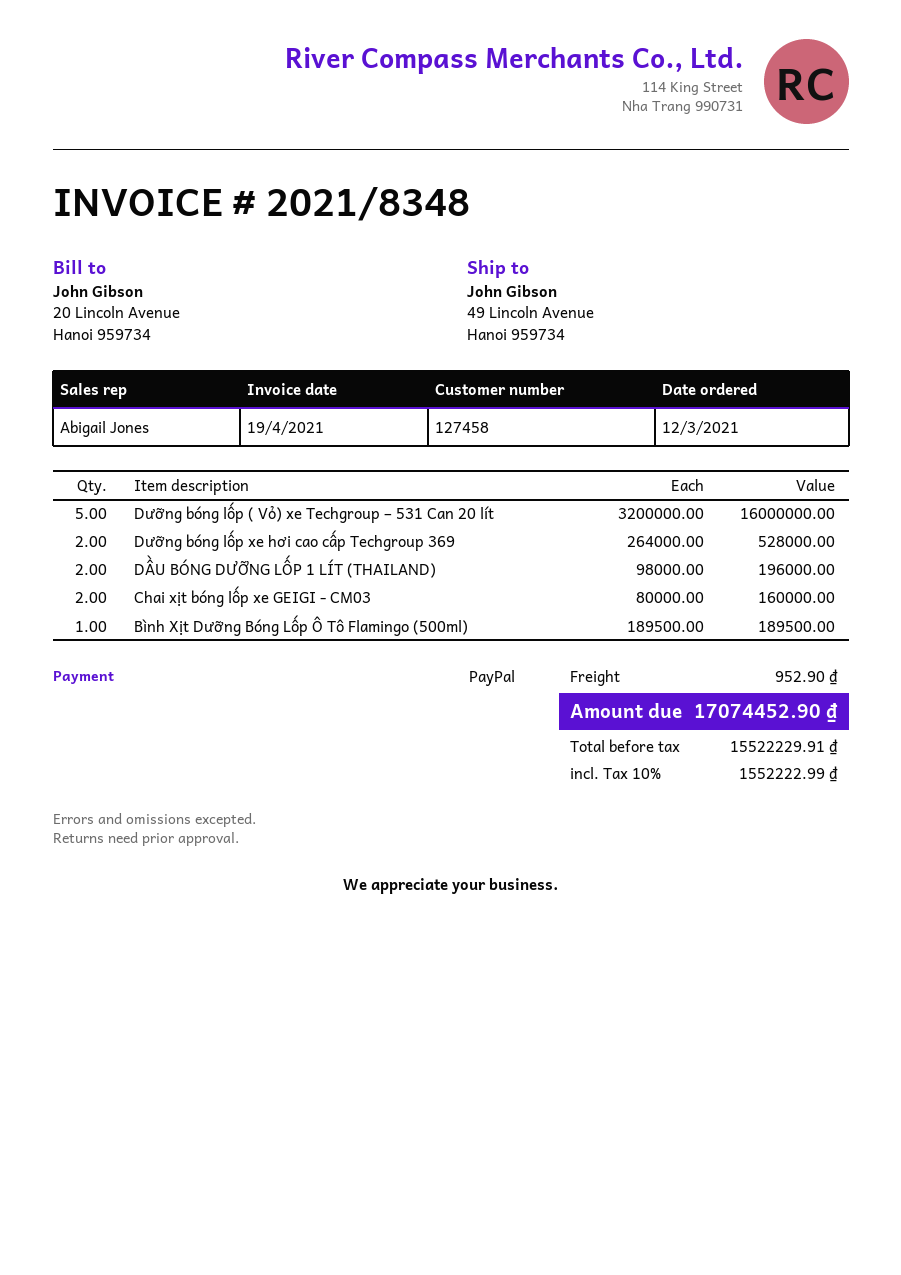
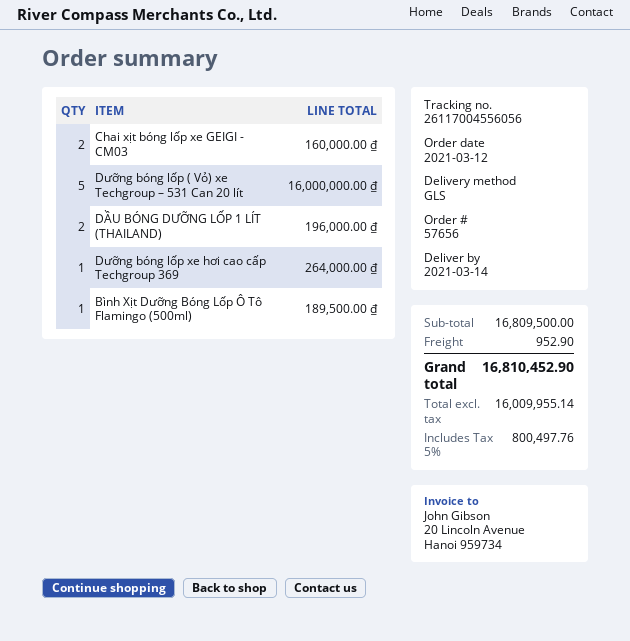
Dưỡng bóng lốp xe hơi cao cấp Techgroup 369: 2 for 528000.00 -> 1 for 264000.00
net: 15522229.91 -> 16009955.14
tax: 10% = 1552222.99 -> 5% = 800497.76
total: 17074452.90 -> 16810452.90

